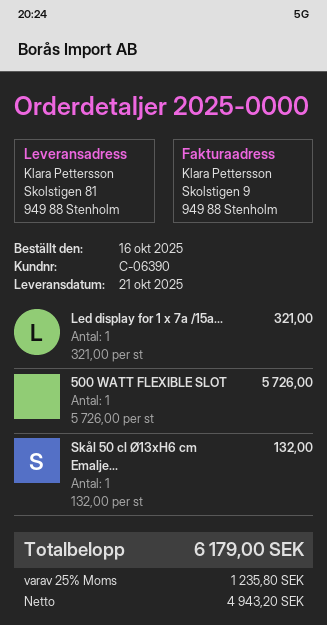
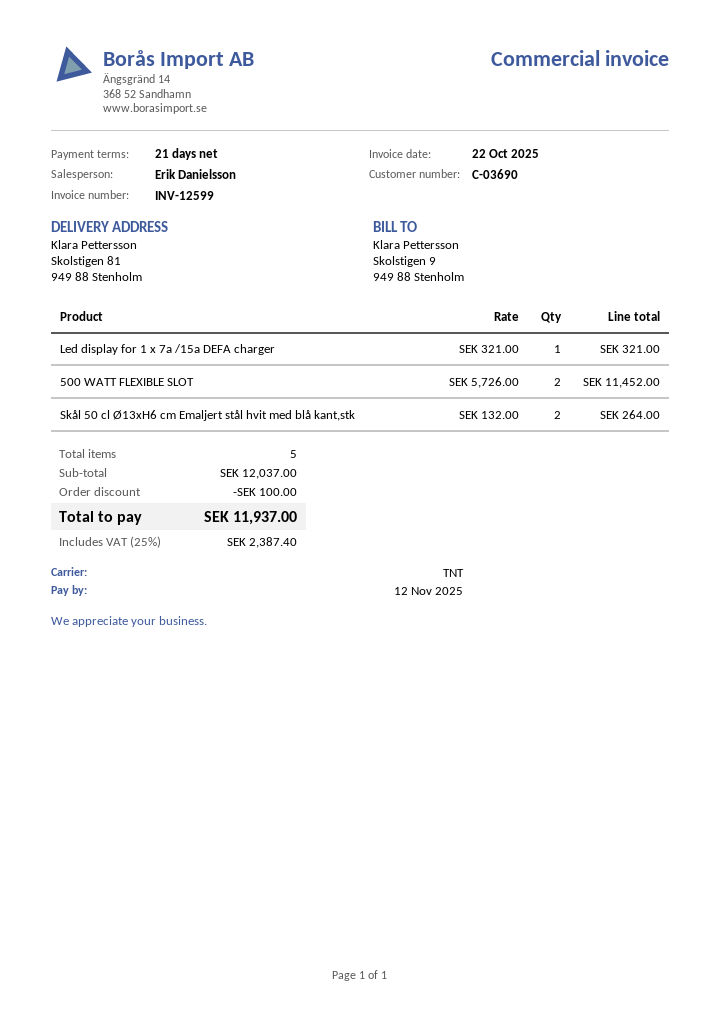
customer number: C-06390 -> C-03690
500 WATT FLEXIBLE SLOT: 1 x 5726.00 = 5726.00 -> 2 x 5726.00 = 11452.00
Skål 50 cl Ø13xH6 cm Emalje...: 1 x 132.00 = 132.00 -> 2 x 132.00 = 264.00
discount: none -> 100.00
tax: 25% = 1235.80 -> 25% = 2387.40
total: 6179.00 -> 11937.00

